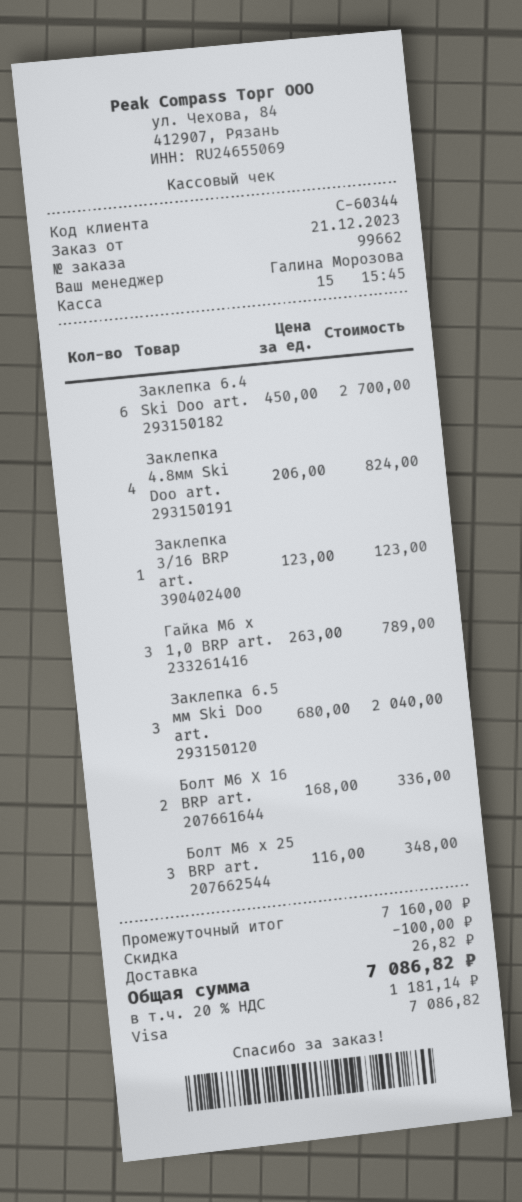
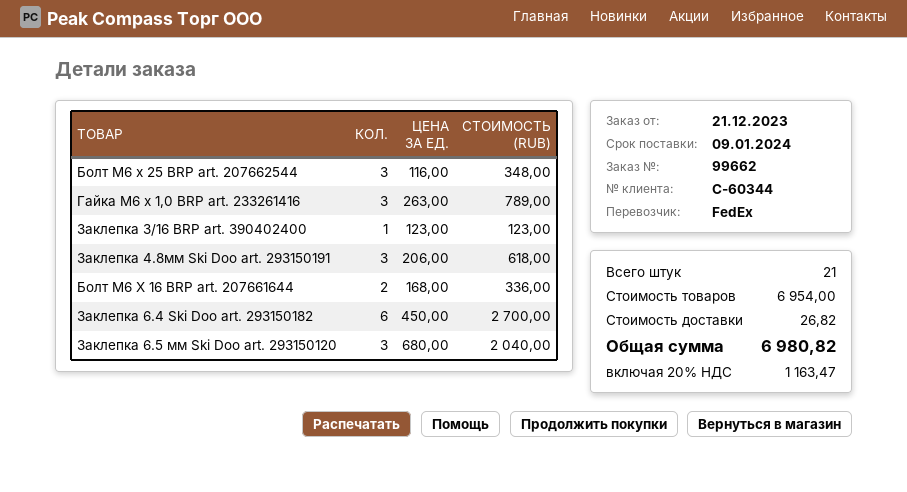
Заклепка 4.8мм Ski Doo art. 293150191: 4 x 206.00 = 824.00 -> 3 x 206.00 = 618.00
subtotal: 7160.00 -> 6954.00
discount: 100.00 -> none
tax: 20% = 1181.14 -> 20% = 1163.47
total: 7086.82 -> 6980.82

